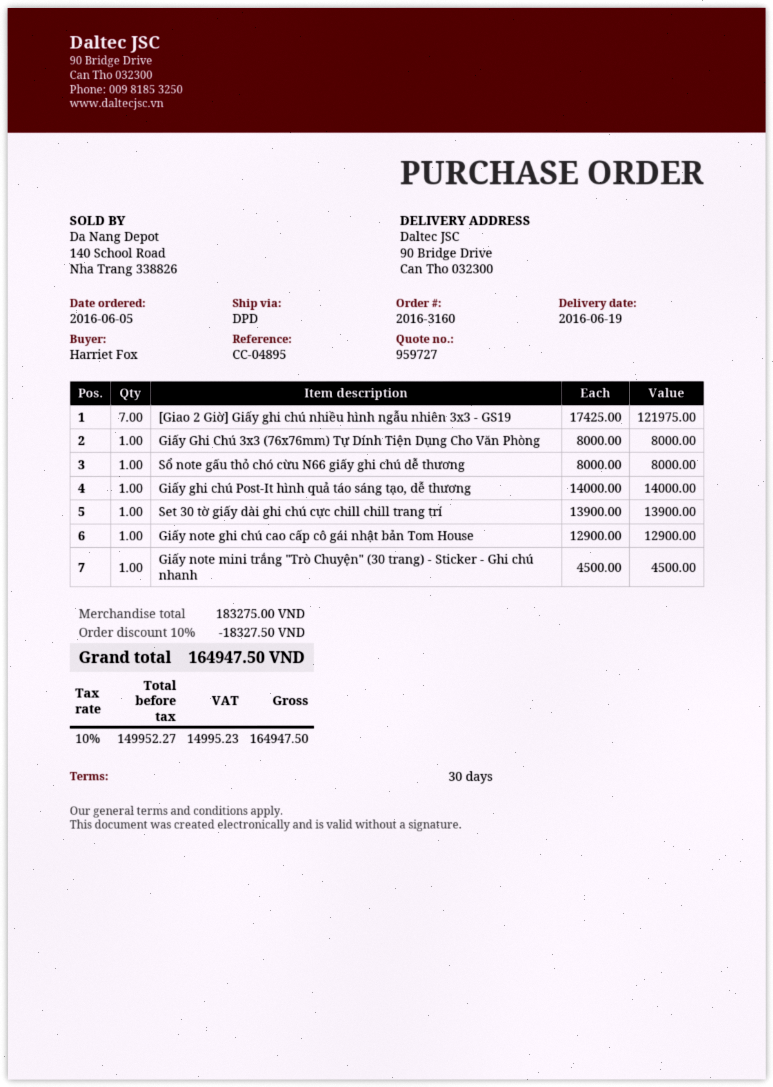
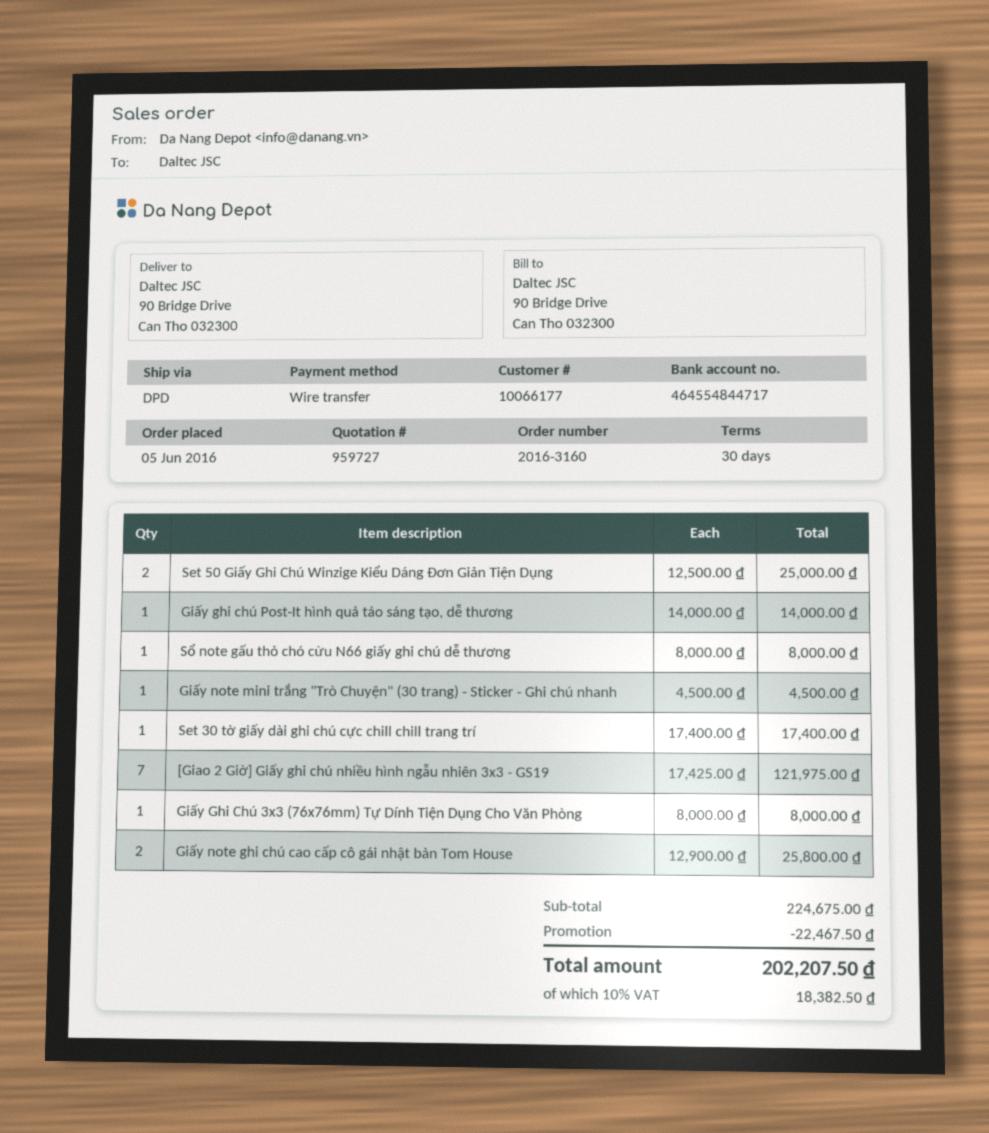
Set 30 tờ giấy dài ghi chú cực chill chill trang trí: 1 x 13900.00 = 13900.00 -> 1 x 17400.00 = 17400.00
Giấy note ghi chú cao cấp cô gái nhật bản Tom House: 1 x 12900.00 = 12900.00 -> 2 x 12900.00 = 25800.00
Set 50 Giấy Ghi Chú Winzige Kiểu Dáng Đơn Giản Tiện Dụng: none -> 2 x 12500.00 = 25000.00
subtotal: 183275.00 -> 224675.00
discount: 18327.50 -> 22467.50
tax: 10% = 14995.23 -> 10% = 18382.50
total: 164947.50 -> 202207.50

